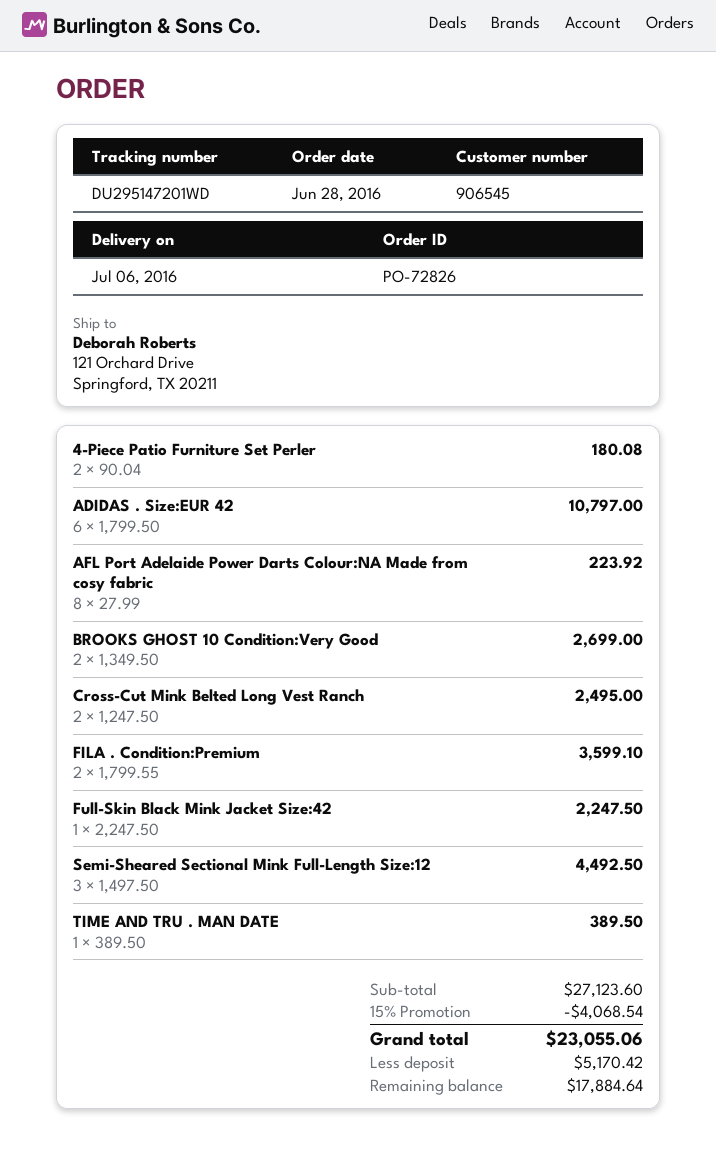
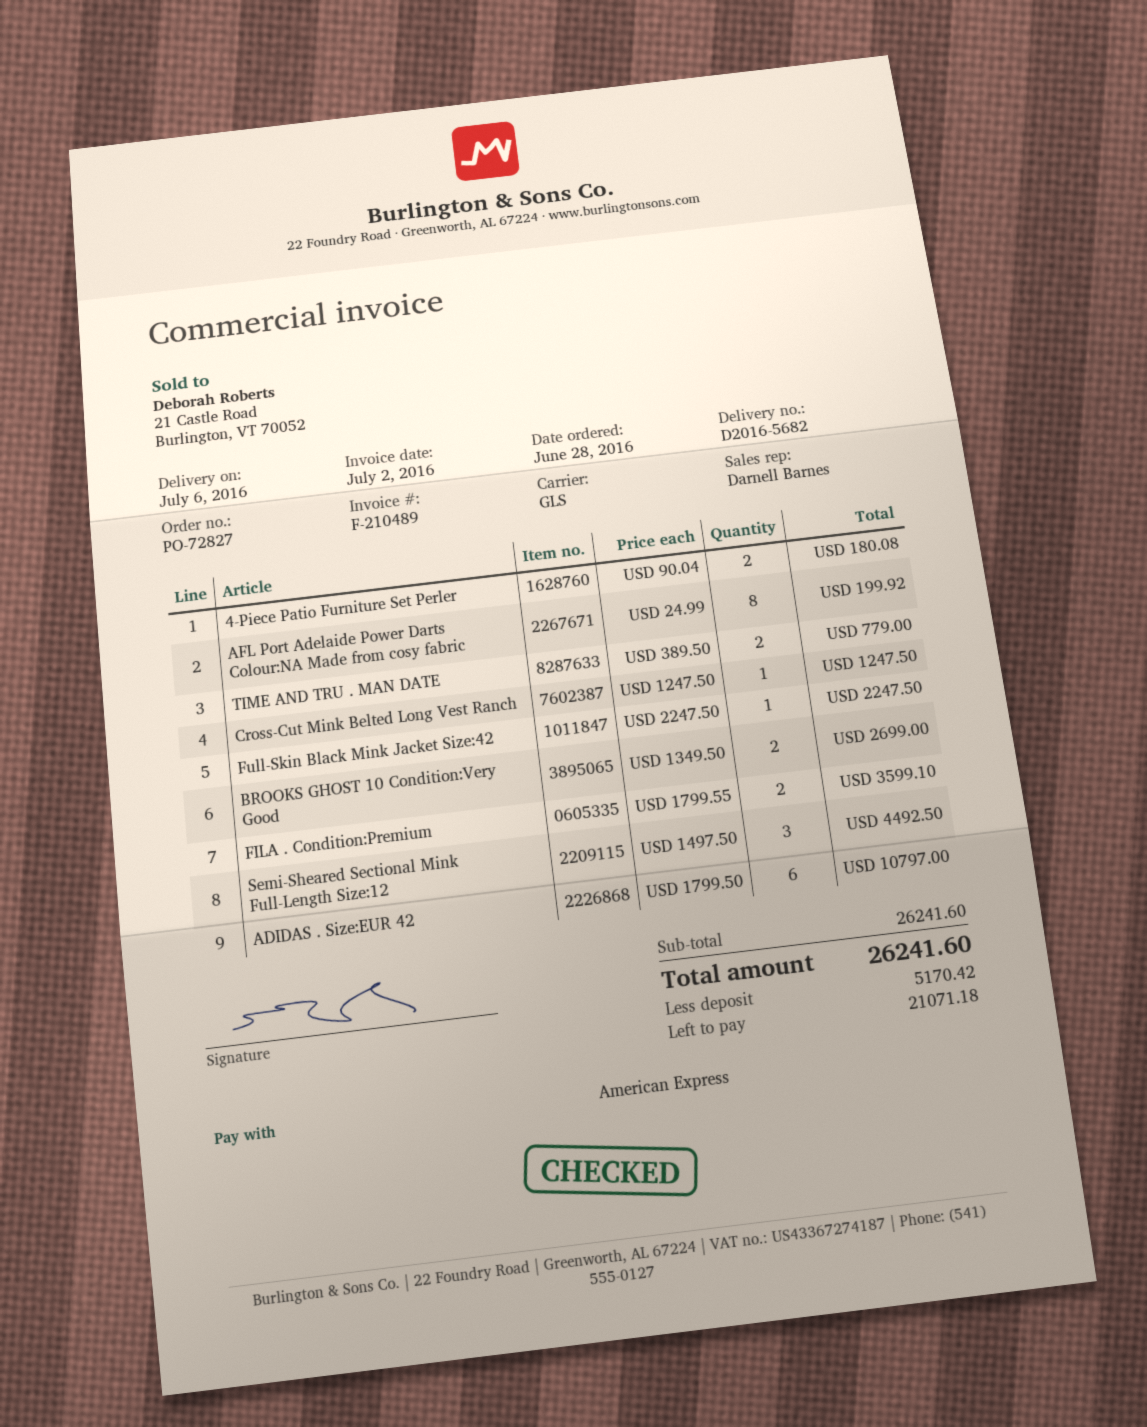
order number: PO-72826 -> PO-72827
AFL Port Adelaide Power Darts Colour:NA Made from cosy fabric: 8 x 27.99 = 223.92 -> 8 x 24.99 = 199.92
Cross-Cut Mink Belted Long Vest Ranch: 2 x 1247.50 = 2495.00 -> 1 x 1247.50 = 1247.50
TIME AND TRU . MAN DATE: 1 x 389.50 = 389.50 -> 2 x 389.50 = 779.00
subtotal: 27123.60 -> 26241.60
discount: 15% = 4068.54 -> none
total: 23055.06 -> 26241.60
balance: 17884.64 -> 21071.18

